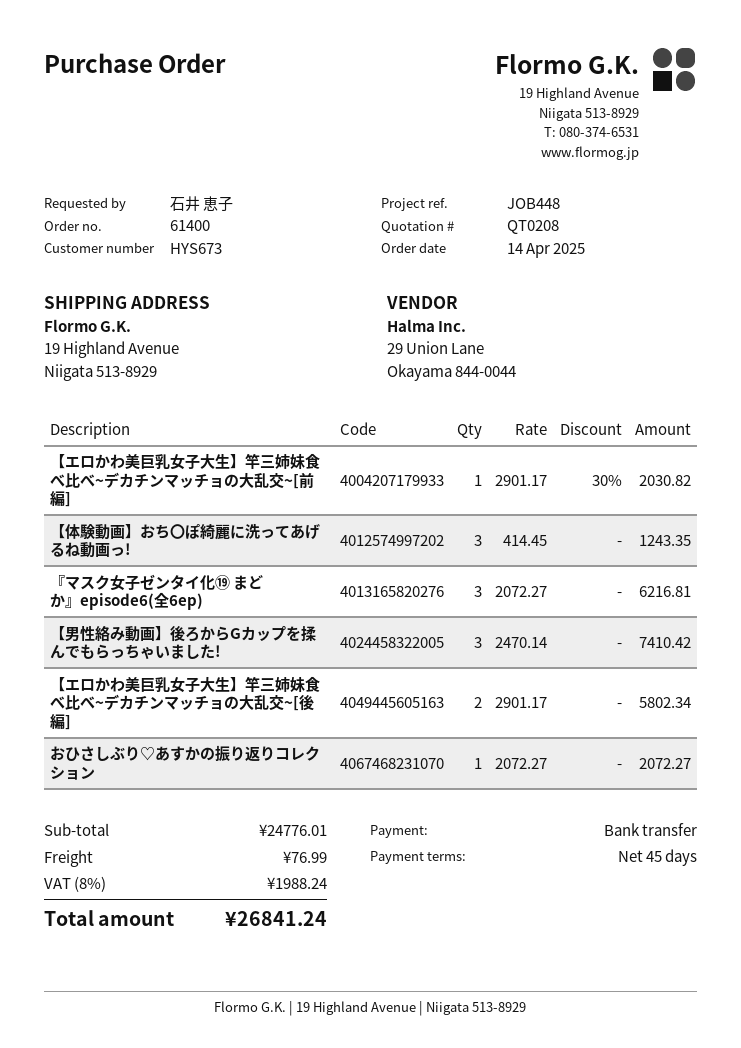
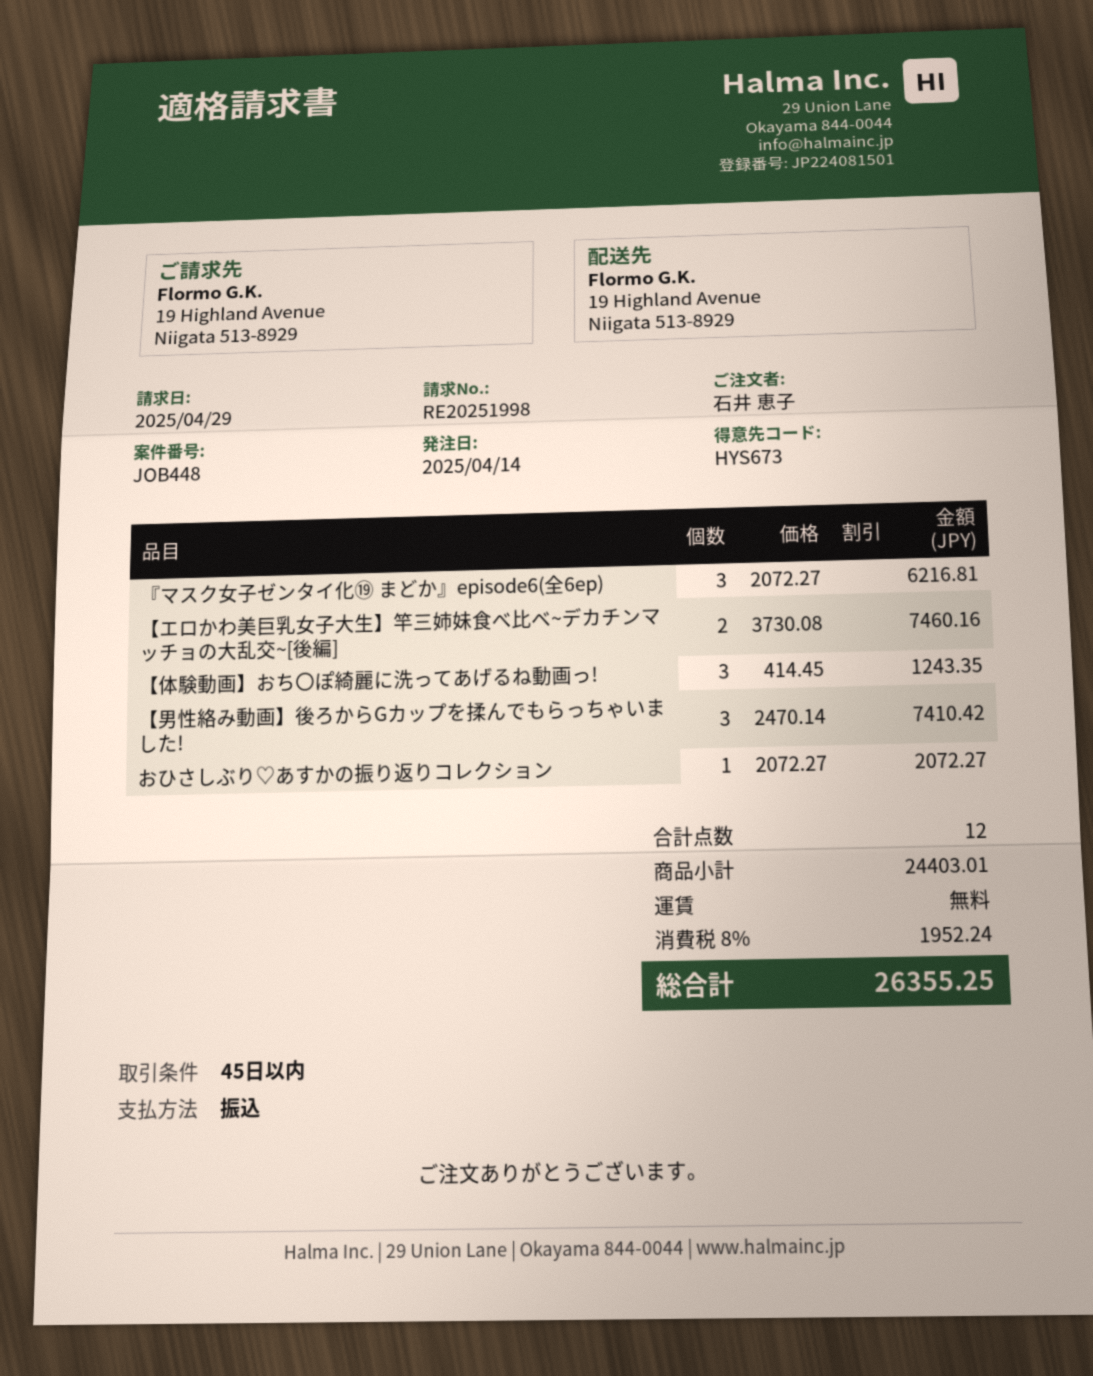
【エロかわ美巨乳女子大生】竿三姉妹食べ比べ~デカチンマッチョの大乱交~[前編]: 1 x 2901.17 - 30% = 2030.82 -> none
【エロかわ美巨乳女子大生】竿三姉妹食べ比べ~デカチンマッチョの大乱交~[後編]: 2 x 2901.17 = 5802.34 -> 2 x 3730.08 = 7460.16
subtotal: 24776.01 -> 24403.01
shipping: 76.99 -> 0.00
tax: 8% = 1988.24 -> 8% = 1952.24
total: 26841.24 -> 26355.25

